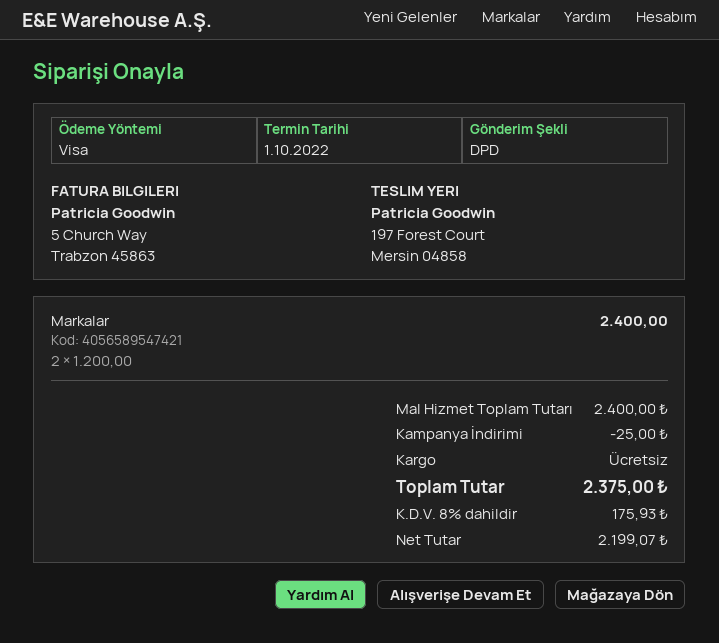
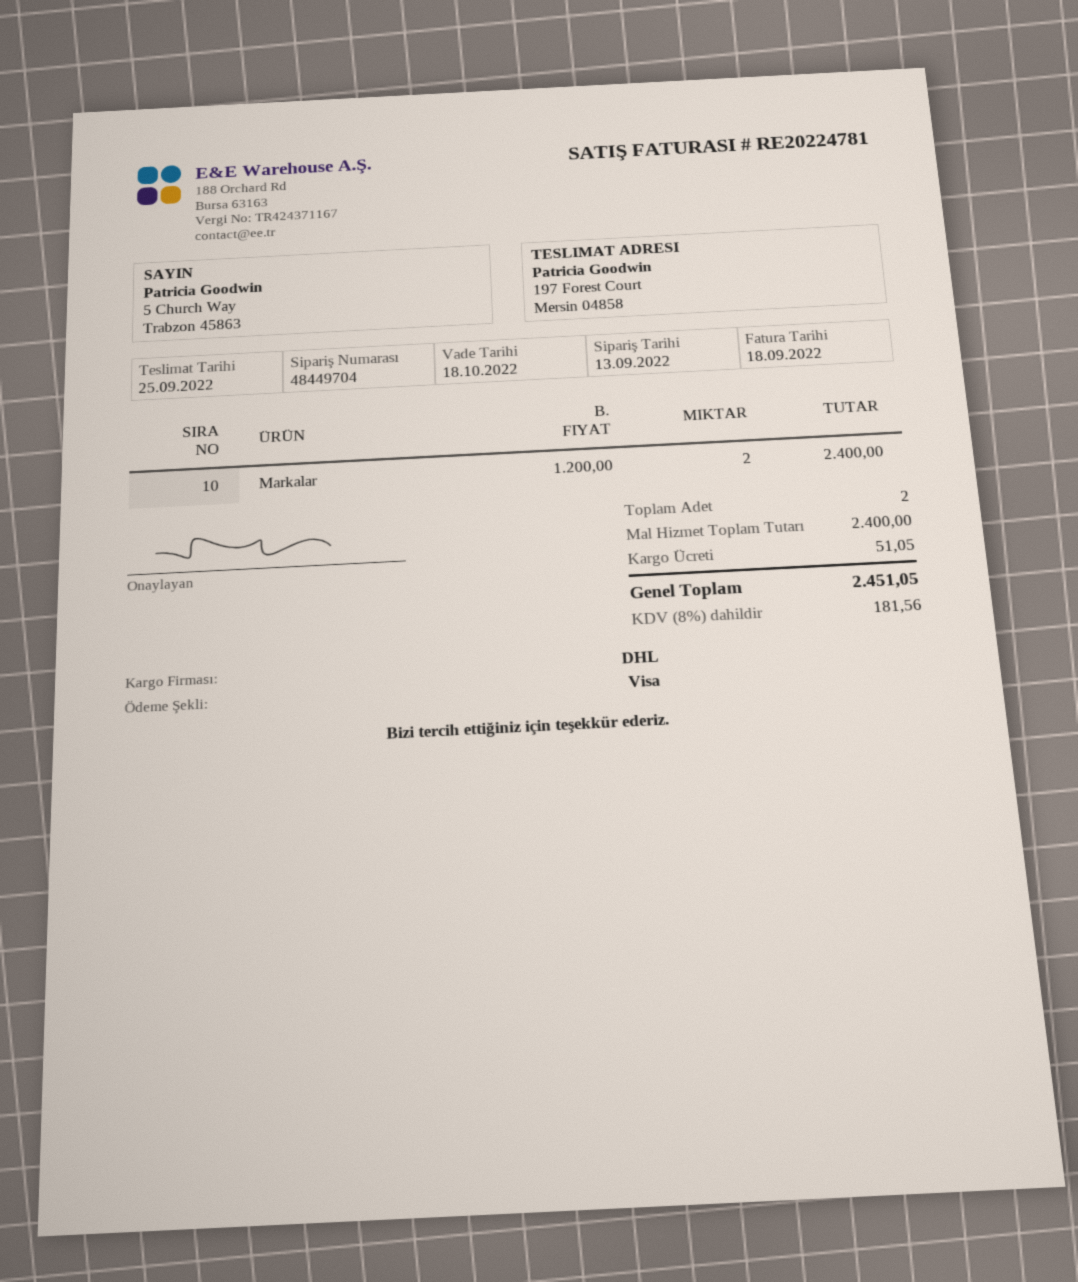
delivery date: 2022-10-01 -> 2022-09-25
shipping method: DPD -> DHL
discount: 25.00 -> none
shipping: 0.00 -> 51.05
tax: 8% = 175.93 -> 8% = 181.56
total: 2375.00 -> 2451.05

